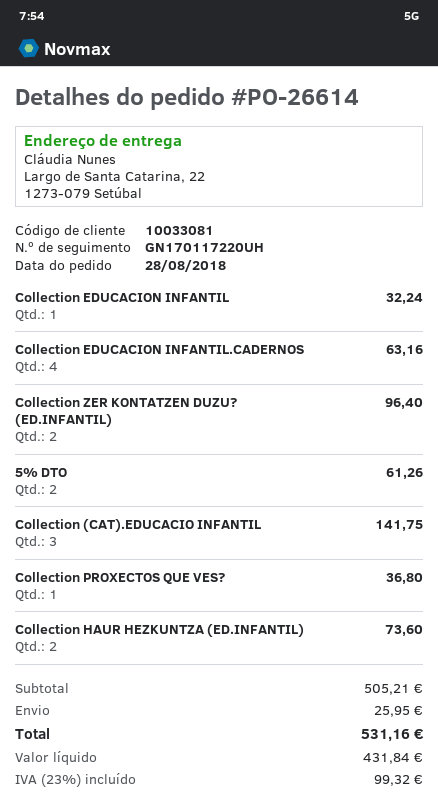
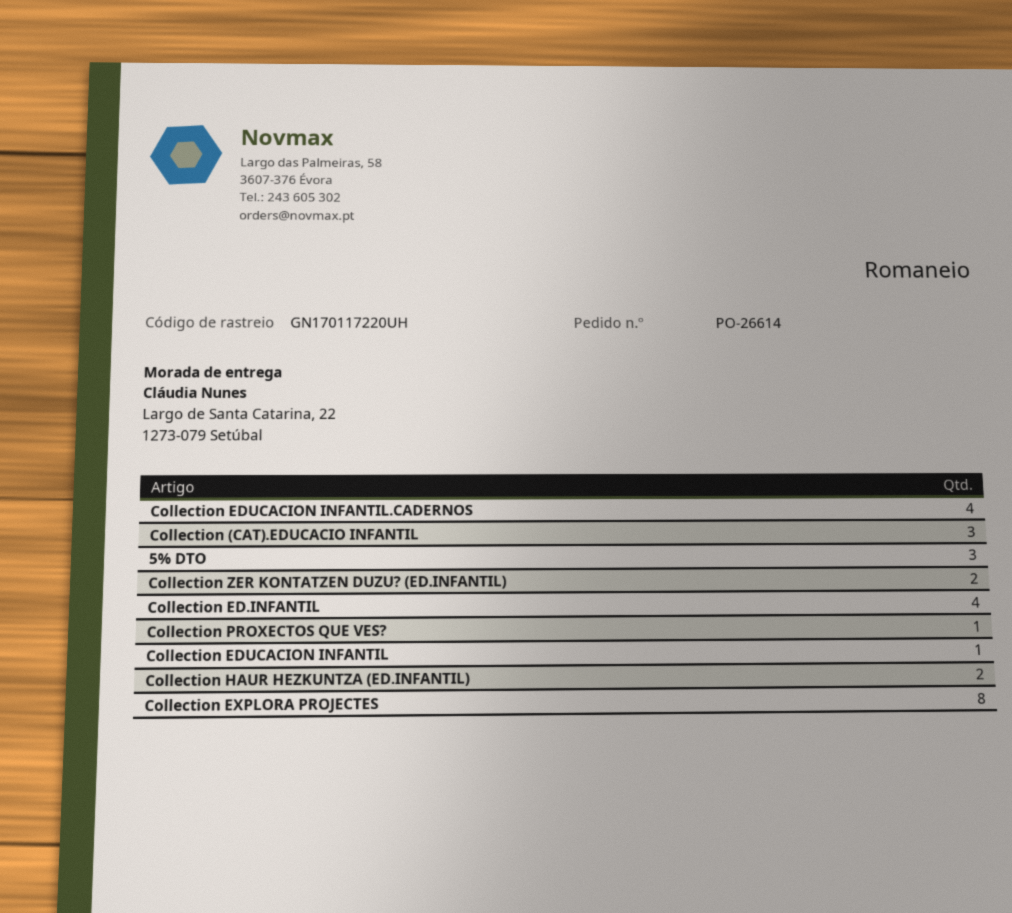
5% DTO: 2 -> 3
Collection ED.INFANTIL: none -> 4
Collection EXPLORA PROJECTES: none -> 8

